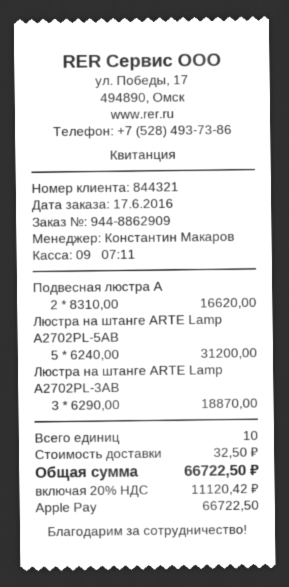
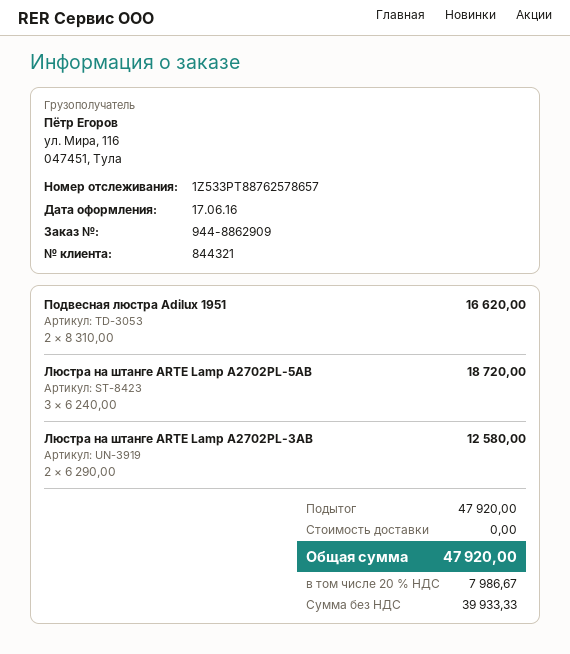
Люстра на штанге ARTE Lamp A2702PL-5AB: 5 x 6240.00 = 31200.00 -> 3 x 6240.00 = 18720.00
Люстра на штанге ARTE Lamp A2702PL-3AB: 3 x 6290.00 = 18870.00 -> 2 x 6290.00 = 12580.00
shipping: 32.50 -> 0.00
tax: 20% = 11120.42 -> 20% = 7986.67
total: 66722.50 -> 47920.00

